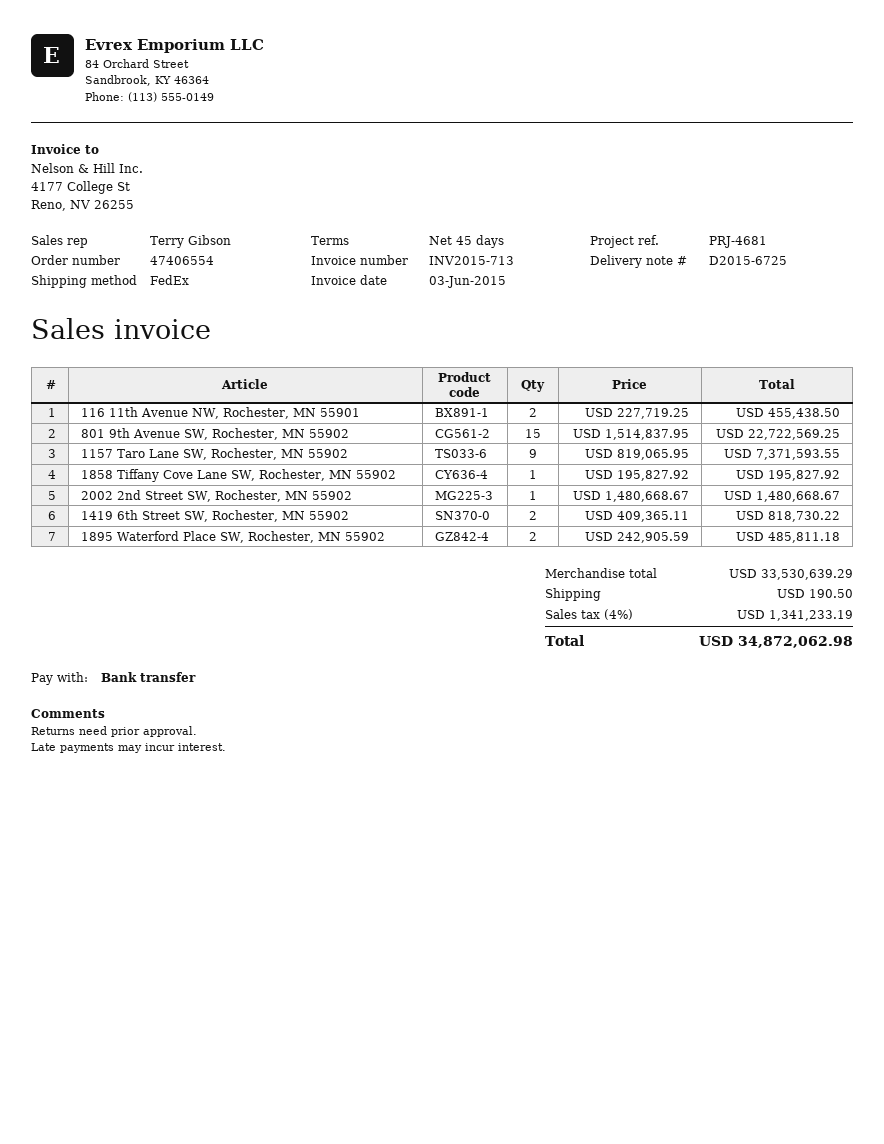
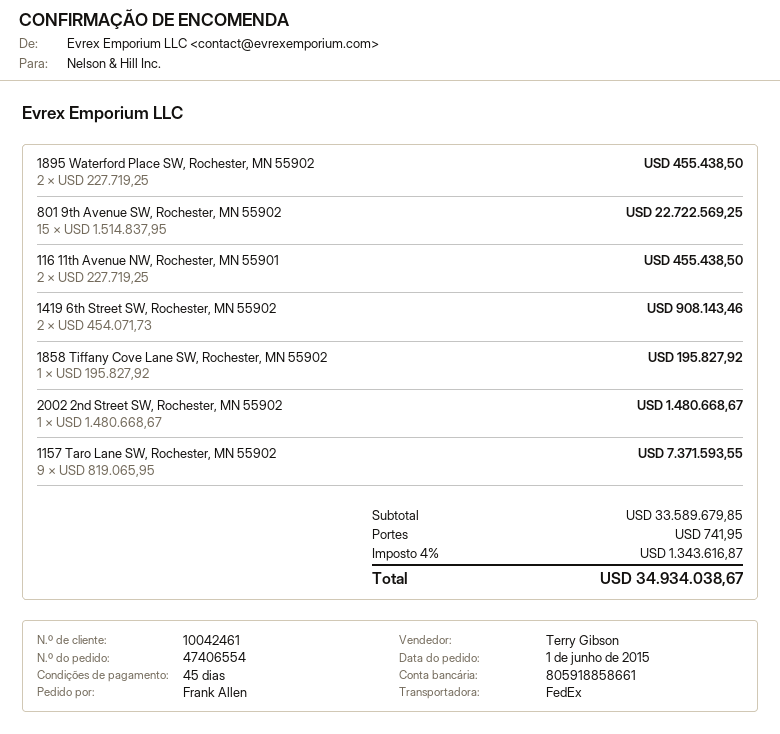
1419 6th Street SW, Rochester, MN 55902: 2 x 409365.11 = 818730.22 -> 2 x 454071.73 = 908143.46
1895 Waterford Place SW, Rochester, MN 55902: 2 x 242905.59 = 485811.18 -> 2 x 227719.25 = 455438.50
subtotal: 33530639.29 -> 33589679.85
shipping: 190.50 -> 741.95
tax: 4% = 1341233.19 -> 4% = 1343616.87
total: 34872062.98 -> 34934038.67

